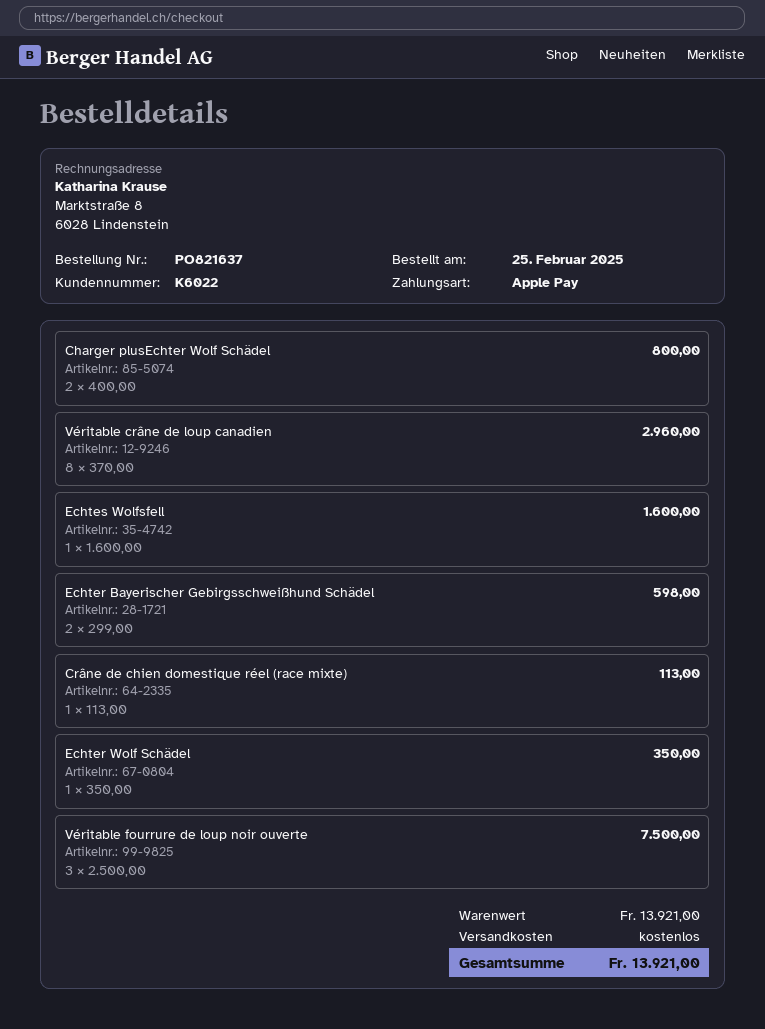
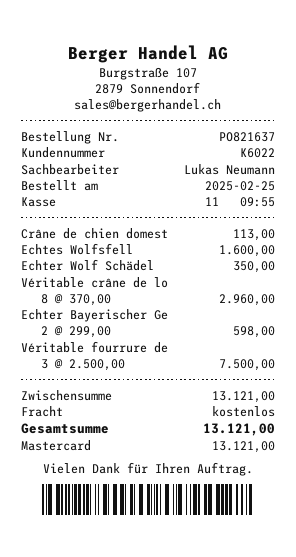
payment method: Apple Pay -> Mastercard
Charger plusEchter Wolf Schädel: 2 x 400.00 = 800.00 -> none
subtotal: 13921.00 -> 13121.00
total: 13921.00 -> 13121.00

